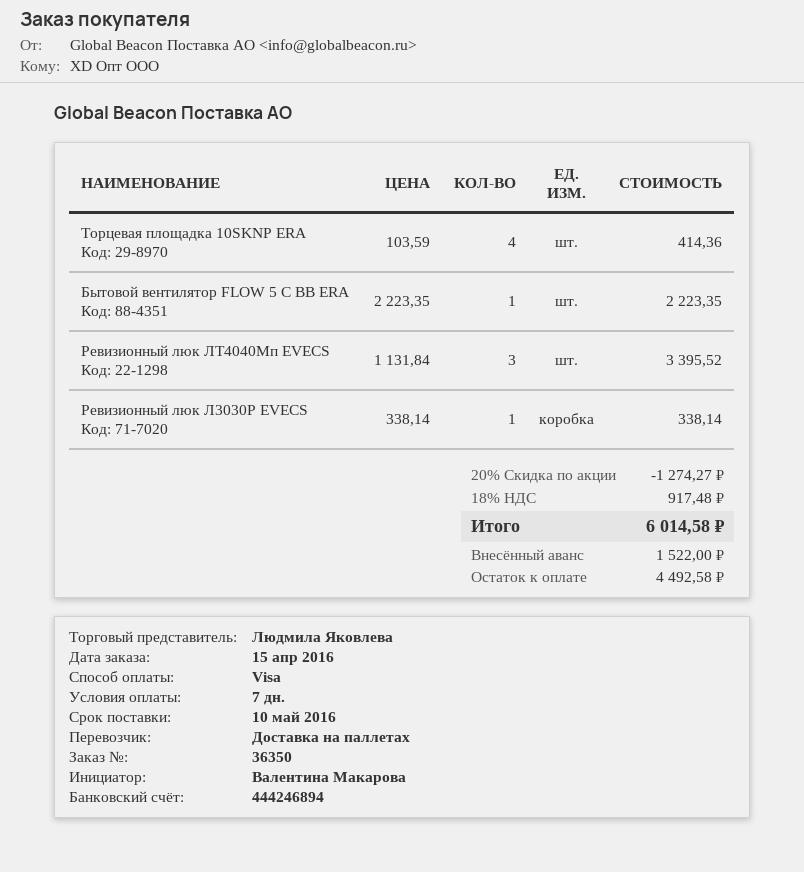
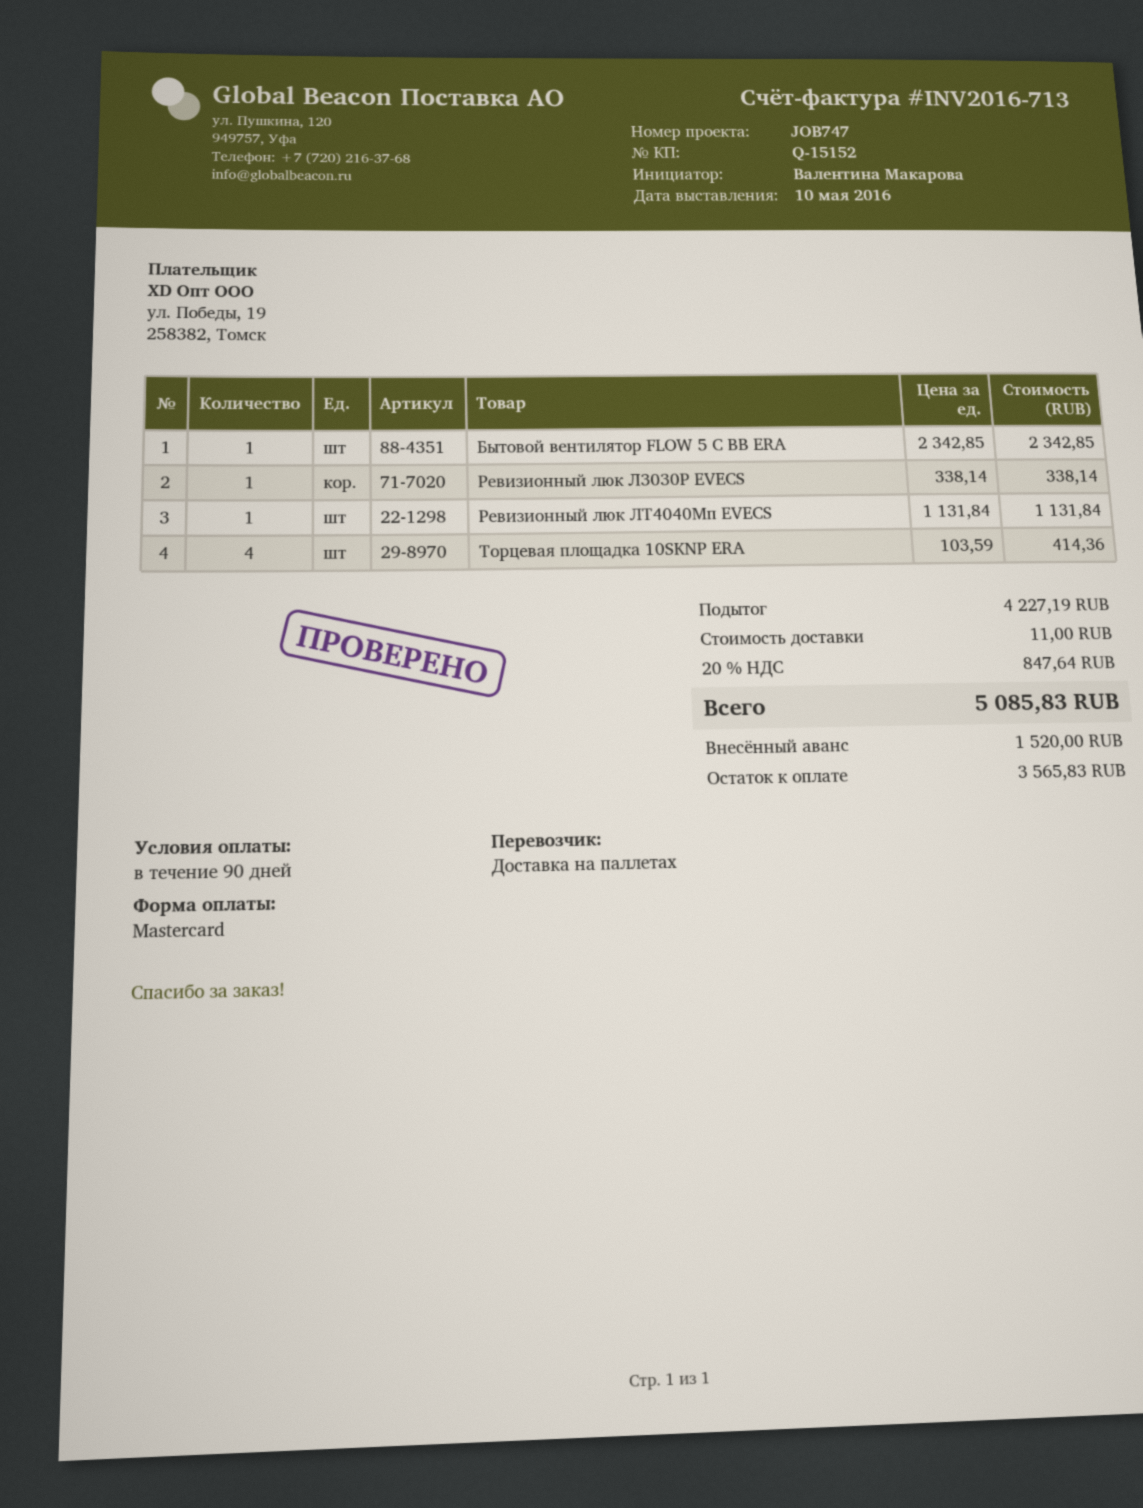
payment terms: 7 days -> 90 days
payment method: Visa -> Mastercard
Бытовой вентилятор FLOW 5 C BB ERA: 1 x 2223.35 = 2223.35 -> 1 x 2342.85 = 2342.85
Ревизионный люк ЛТ4040Мп EVECS: 3 x 1131.84 = 3395.52 -> 1 x 1131.84 = 1131.84
discount: 20% = 1274.27 -> none
shipping: none -> 11.00
tax: 18% = 917.48 -> 20% = 847.64
total: 6014.58 -> 5085.83
deposit: 1522.00 -> 1520.00
balance: 4492.58 -> 3565.83

